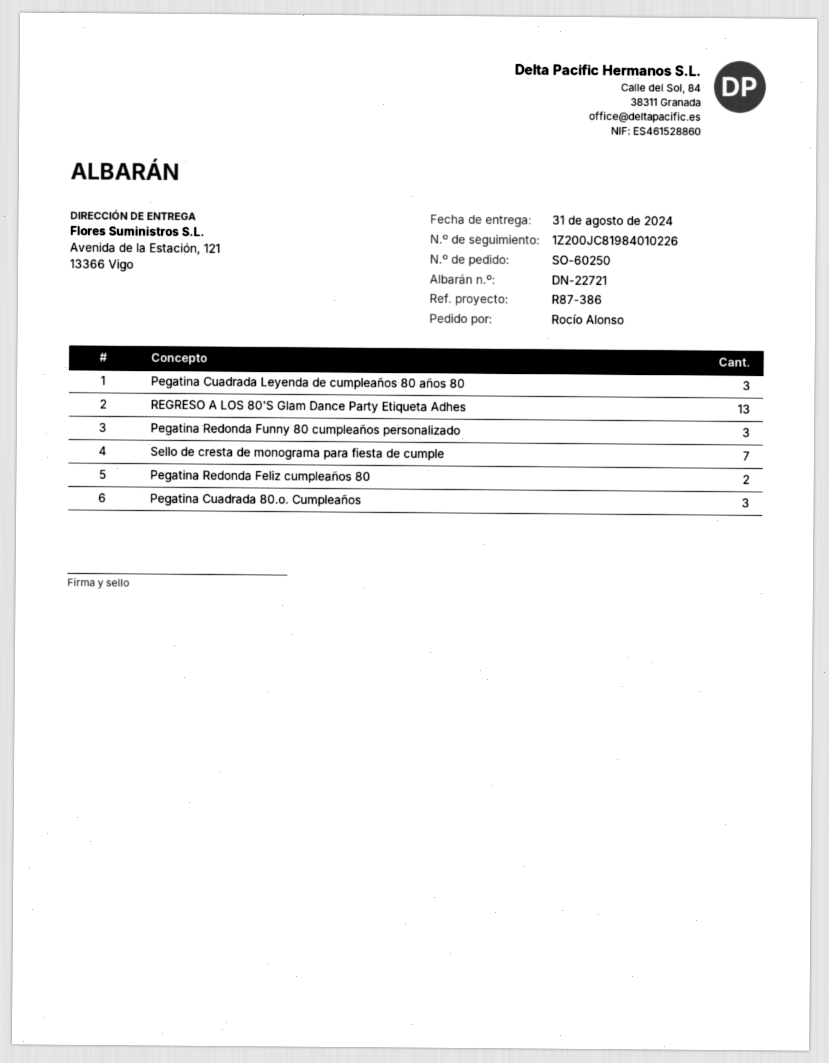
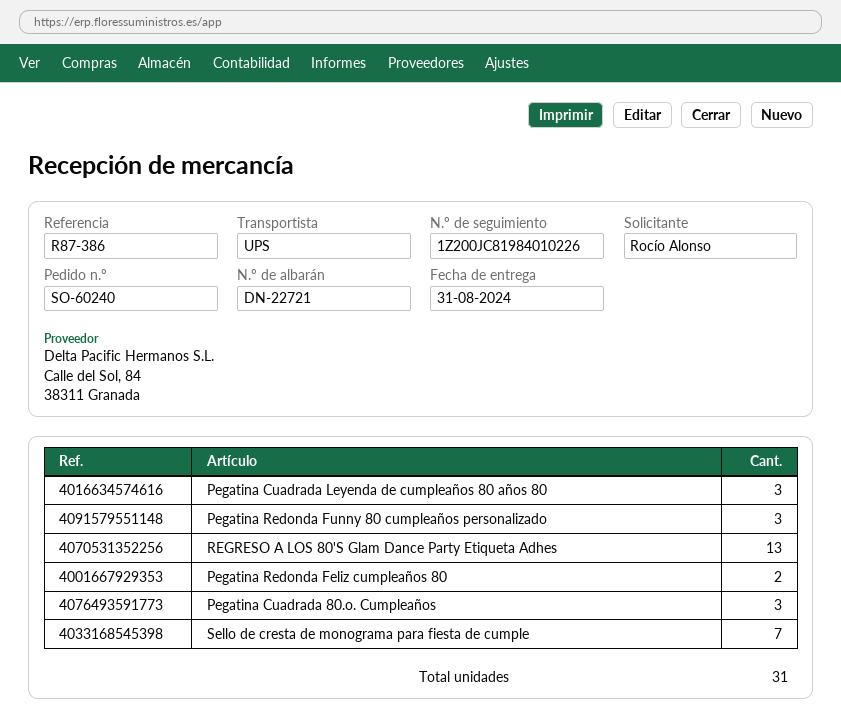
order number: SO-60250 -> SO-60240

